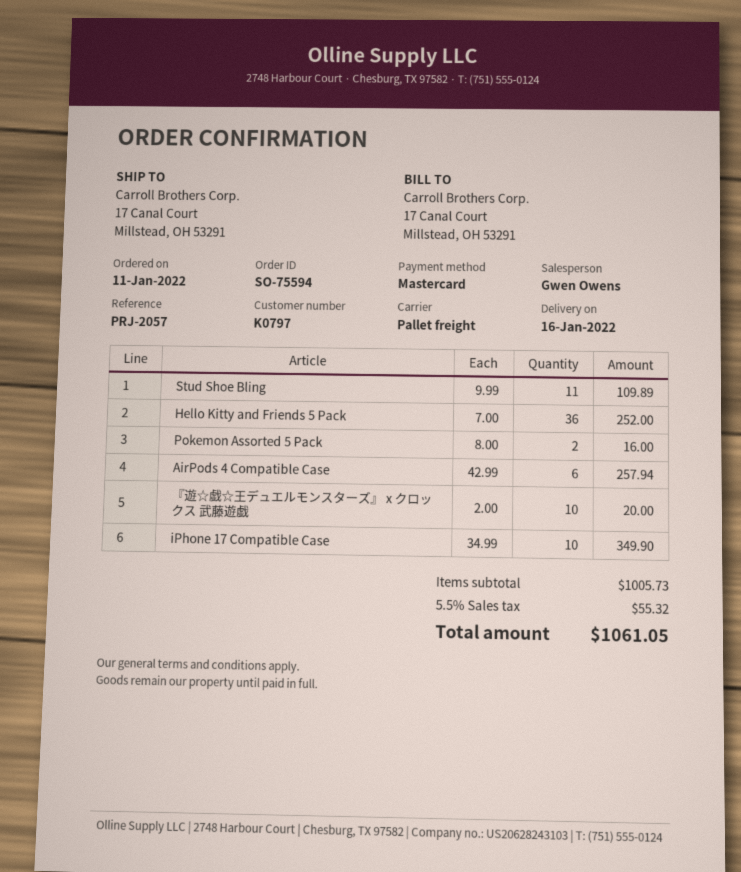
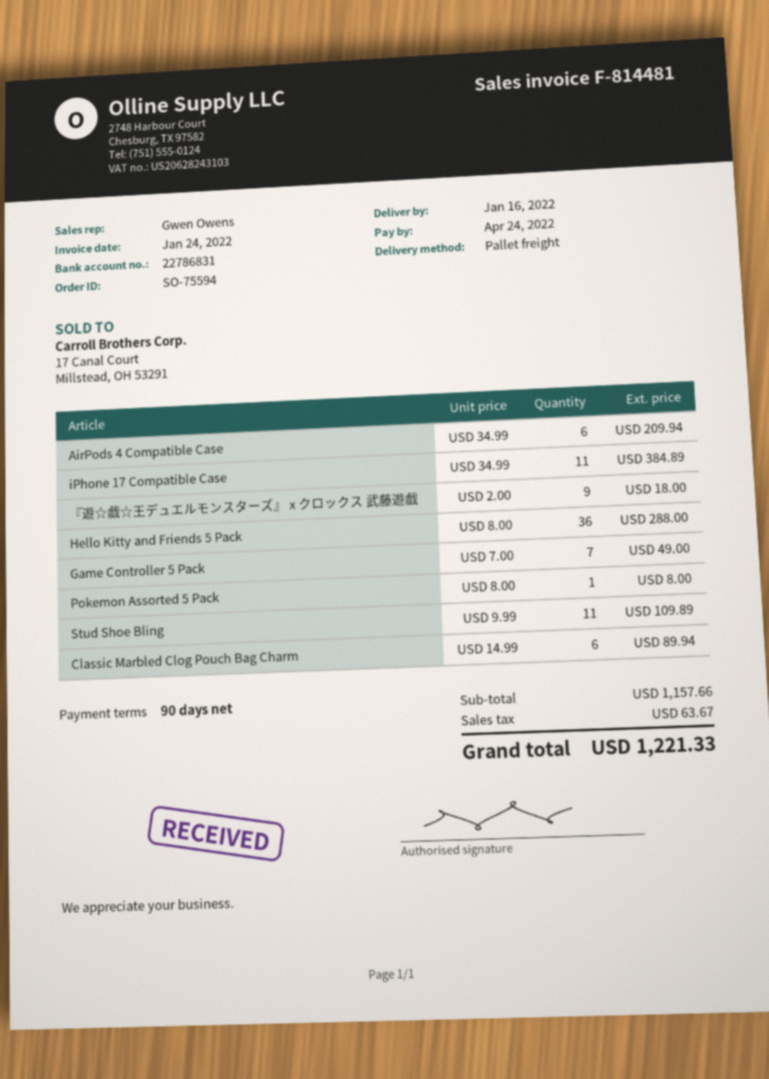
Hello Kitty and Friends 5 Pack: 36 x 7.00 = 252.00 -> 36 x 8.00 = 288.00
Pokemon Assorted 5 Pack: 2 x 8.00 = 16.00 -> 1 x 8.00 = 8.00
AirPods 4 Compatible Case: 6 x 42.99 = 257.94 -> 6 x 34.99 = 209.94
『遊☆戯☆王デュエルモンスターズ』 x クロックス 武藤遊戯: 10 x 2.00 = 20.00 -> 9 x 2.00 = 18.00
iPhone 17 Compatible Case: 10 x 34.99 = 349.90 -> 11 x 34.99 = 384.89
Game Controller 5 Pack: none -> 7 x 7.00 = 49.00
Classic Marbled Clog Pouch Bag Charm: none -> 6 x 14.99 = 89.94
subtotal: 1005.73 -> 1157.66
tax: 55.32 -> 63.67
total: 1061.05 -> 1221.33

